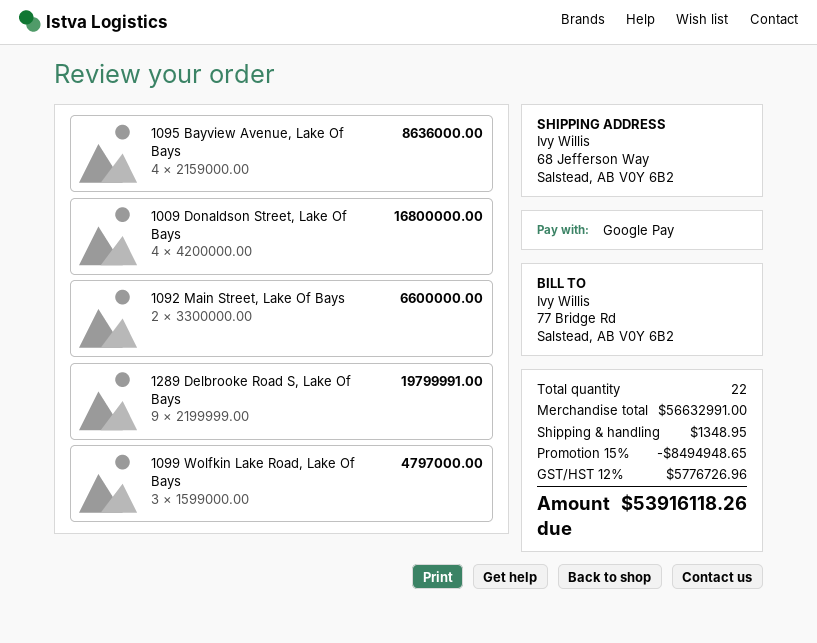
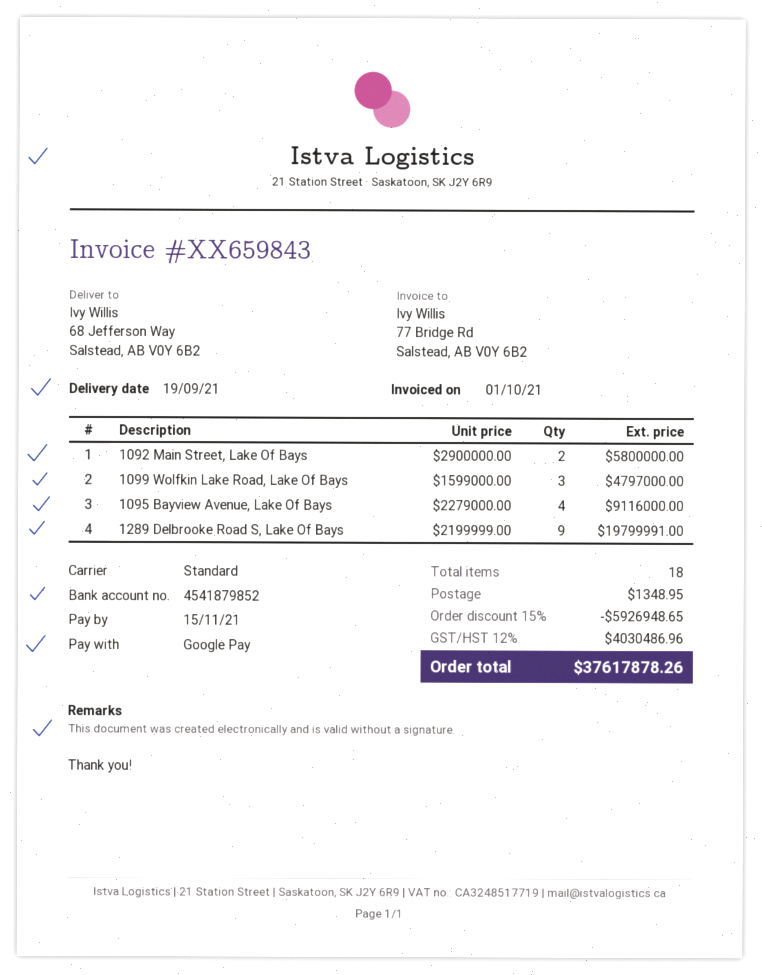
1095 Bayview Avenue, Lake Of Bays: 4 x 2159000.00 = 8636000.00 -> 4 x 2279000.00 = 9116000.00
1009 Donaldson Street, Lake Of Bays: 4 x 4200000.00 = 16800000.00 -> none
1092 Main Street, Lake Of Bays: 2 x 3300000.00 = 6600000.00 -> 2 x 2900000.00 = 5800000.00
total quantity: 22 -> 18
discount: 15% = 8494948.65 -> 15% = 5926948.65
tax: 12% = 5776726.96 -> 12% = 4030486.96
total: 53916118.26 -> 37617878.26

